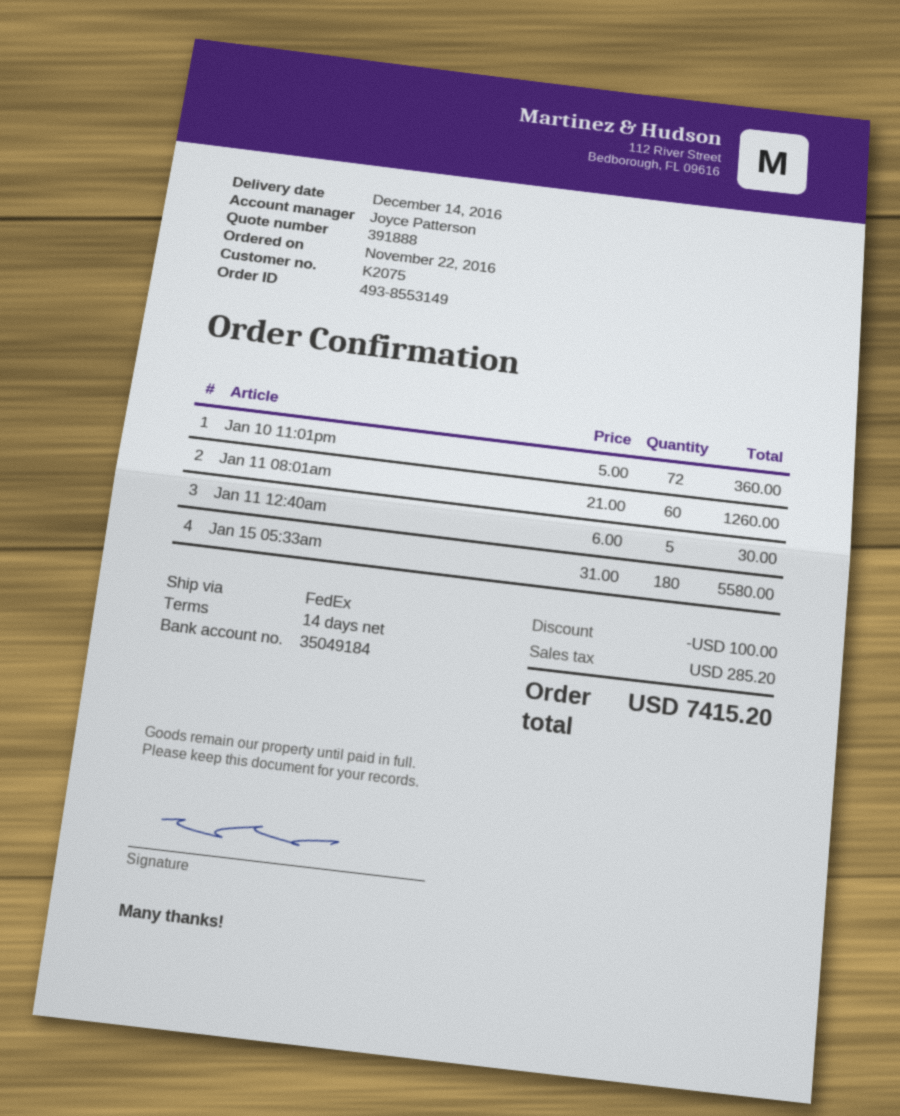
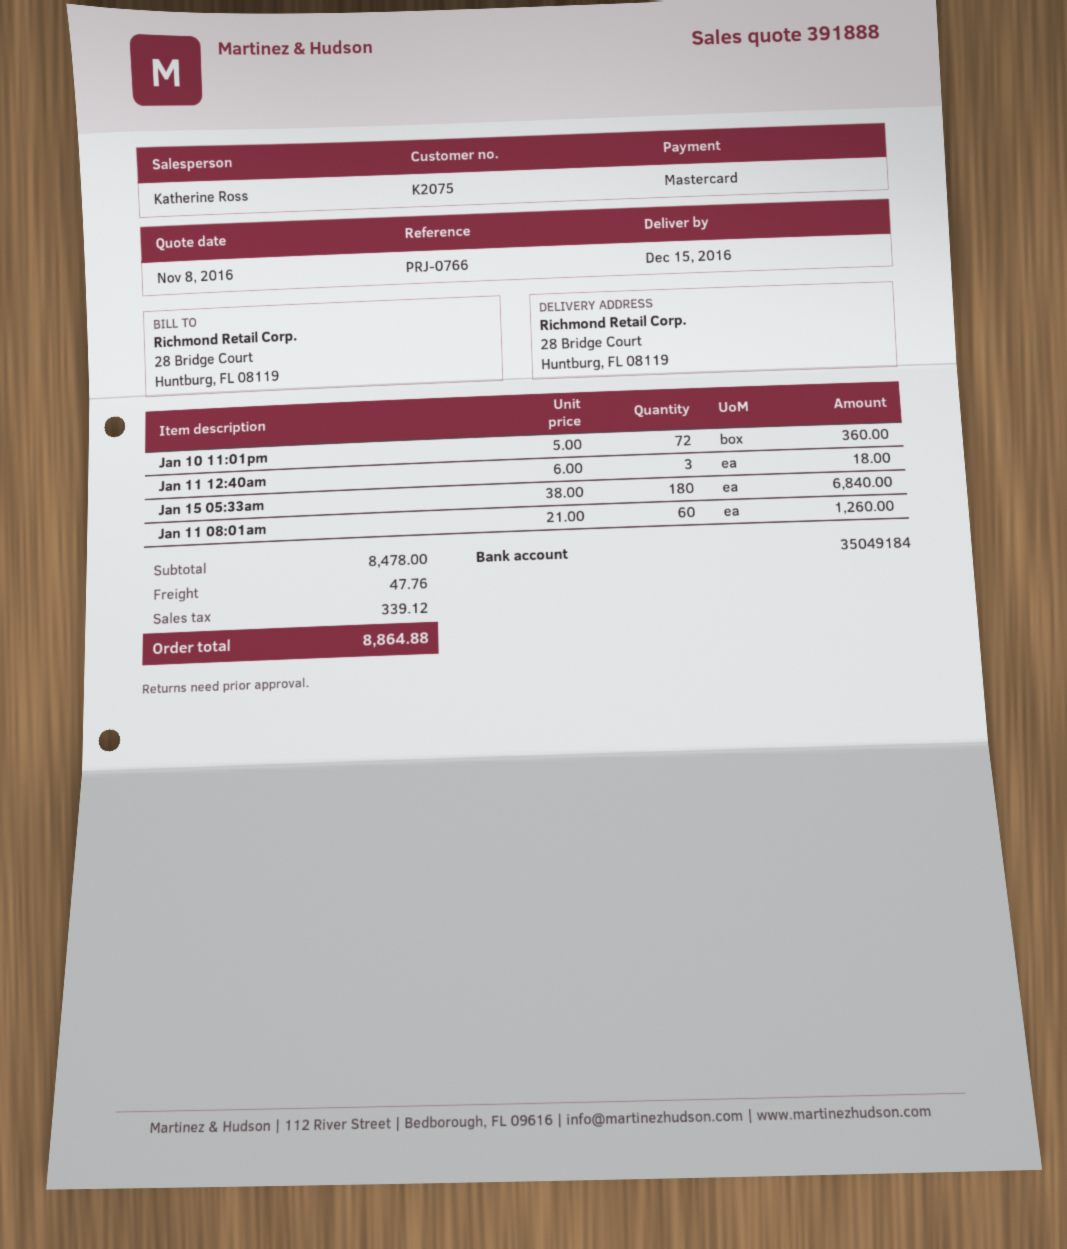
delivery date: 2016-12-14 -> 2016-12-15
sales rep: Joyce Patterson -> Katherine Ross
Jan 11 12:40am: 5 x 6.00 = 30.00 -> 3 x 6.00 = 18.00
Jan 15 05:33am: 180 x 31.00 = 5580.00 -> 180 x 38.00 = 6840.00
discount: 100.00 -> none
shipping: none -> 47.76
tax: 285.20 -> 339.12
total: 7415.20 -> 8864.88

